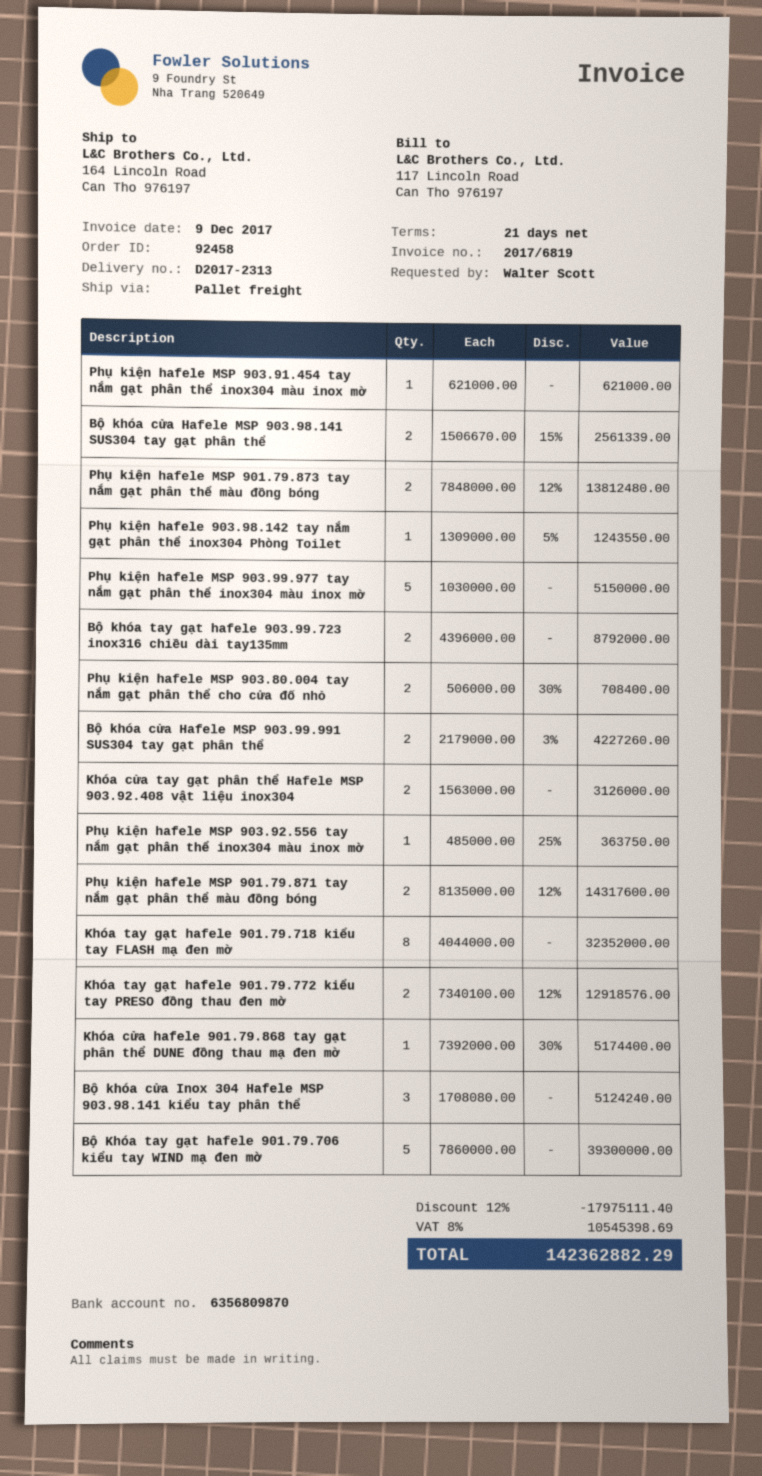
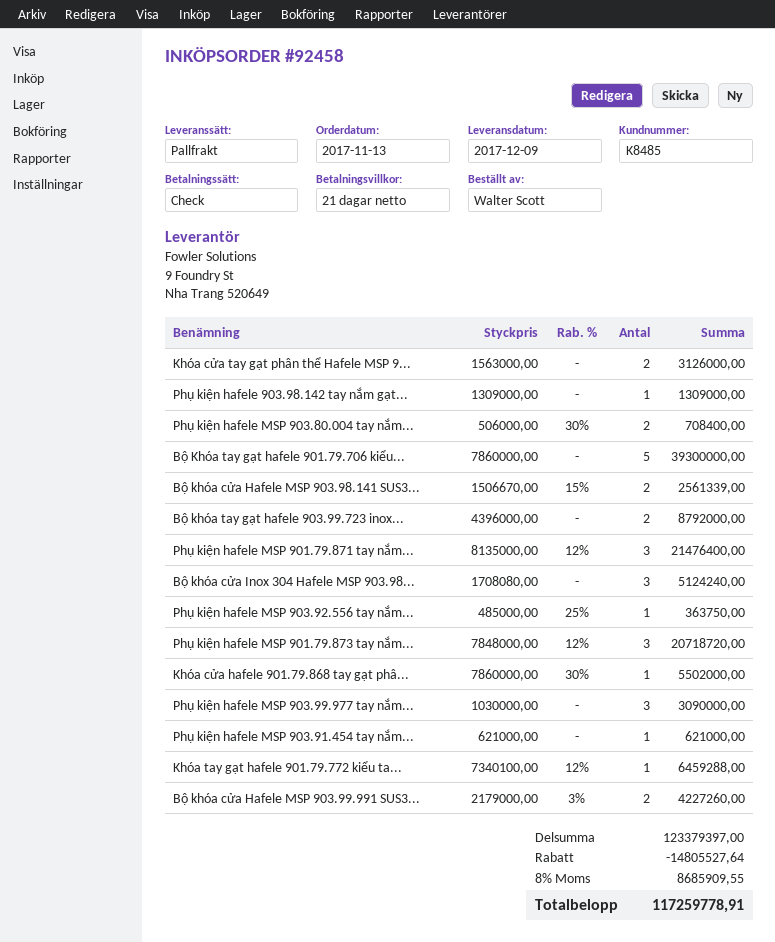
Phụ kiện hafele MSP 901.79.873 tay nắm gạt phân thể màu đồng bóng: 2 x 7848000.00 - 12% = 13812480.00 -> 3 x 7848000.00 - 12% = 20718720.00
Phụ kiện hafele 903.98.142 tay nắm gạt phân thể inox304 Phòng Toilet: 1 x 1309000.00 - 5% = 1243550.00 -> 1 x 1309000.00 = 1309000.00
Phụ kiện hafele MSP 903.99.977 tay nắm gạt phân thể inox304 màu inox mờ: 5 x 1030000.00 = 5150000.00 -> 3 x 1030000.00 = 3090000.00
Phụ kiện hafele MSP 901.79.871 tay nắm gạt phân thể màu đồng bóng: 2 x 8135000.00 - 12% = 14317600.00 -> 3 x 8135000.00 - 12% = 21476400.00
Khóa tay gạt hafele 901.79.718 kiểu tay FLASH mạ đen mờ: 8 x 4044000.00 = 32352000.00 -> none
Khóa tay gạt hafele 901.79.772 kiểu tay PRESO đồng thau đen mờ: 2 x 7340100.00 - 12% = 12918576.00 -> 1 x 7340100.00 - 12% = 6459288.00
Khóa cửa hafele 901.79.868 tay gạt phân thể DUNE đồng thau mạ đen mờ: 1 x 7392000.00 - 30% = 5174400.00 -> 1 x 7860000.00 - 30% = 5502000.00
discount: 17975111.40 -> 14805527.64
tax: 8% = 10545398.69 -> 8% = 8685909.55
total: 142362882.29 -> 117259778.91

